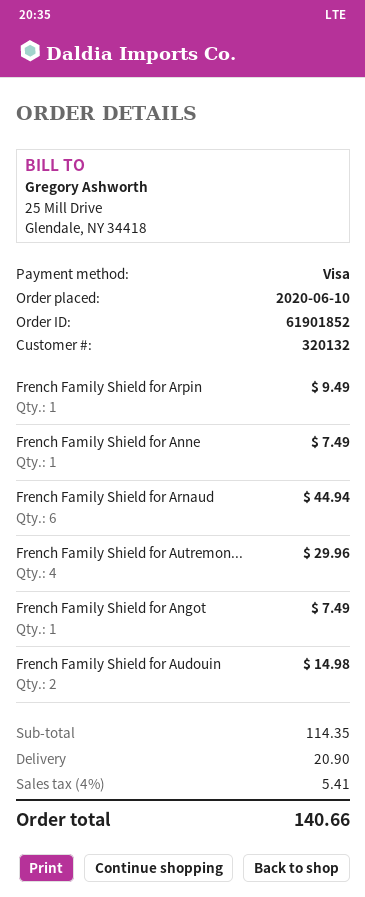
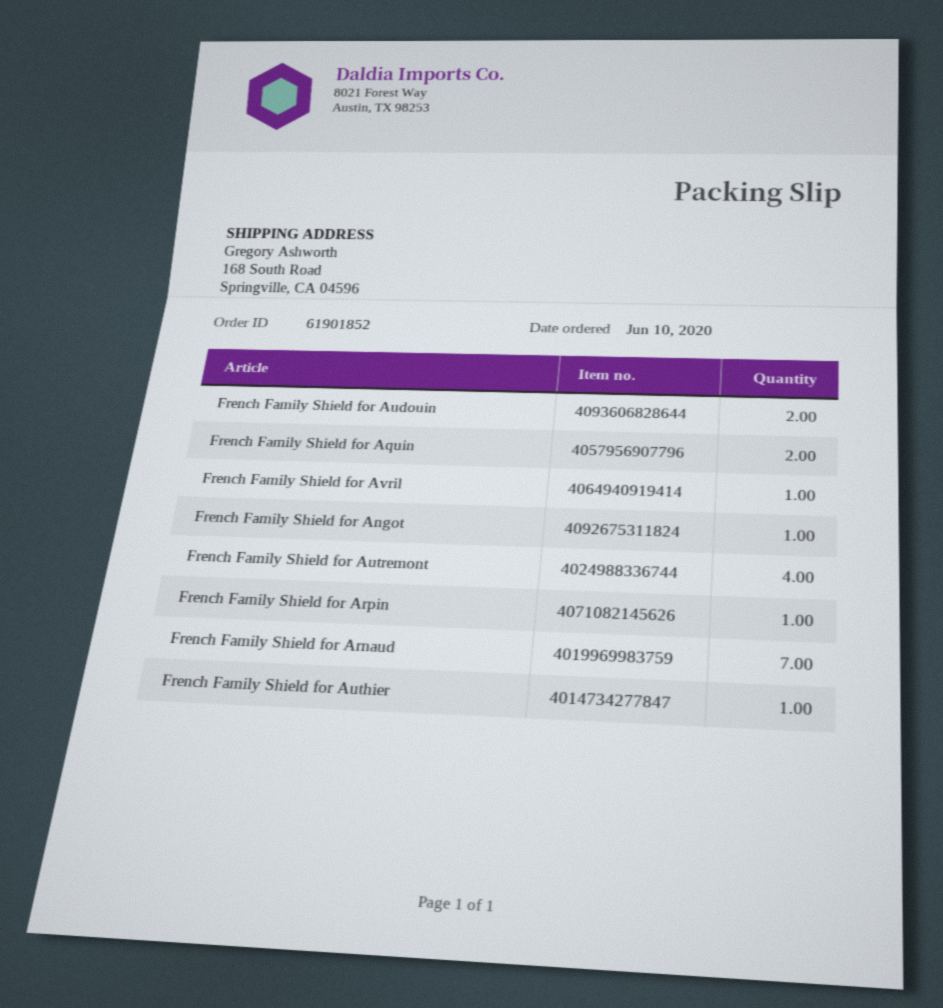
French Family Shield for Anne: 1 -> none
French Family Shield for Arnaud: 6 -> 7
French Family Shield for Aquin: none -> 2
French Family Shield for Avril: none -> 1
French Family Shield for Authier: none -> 1

